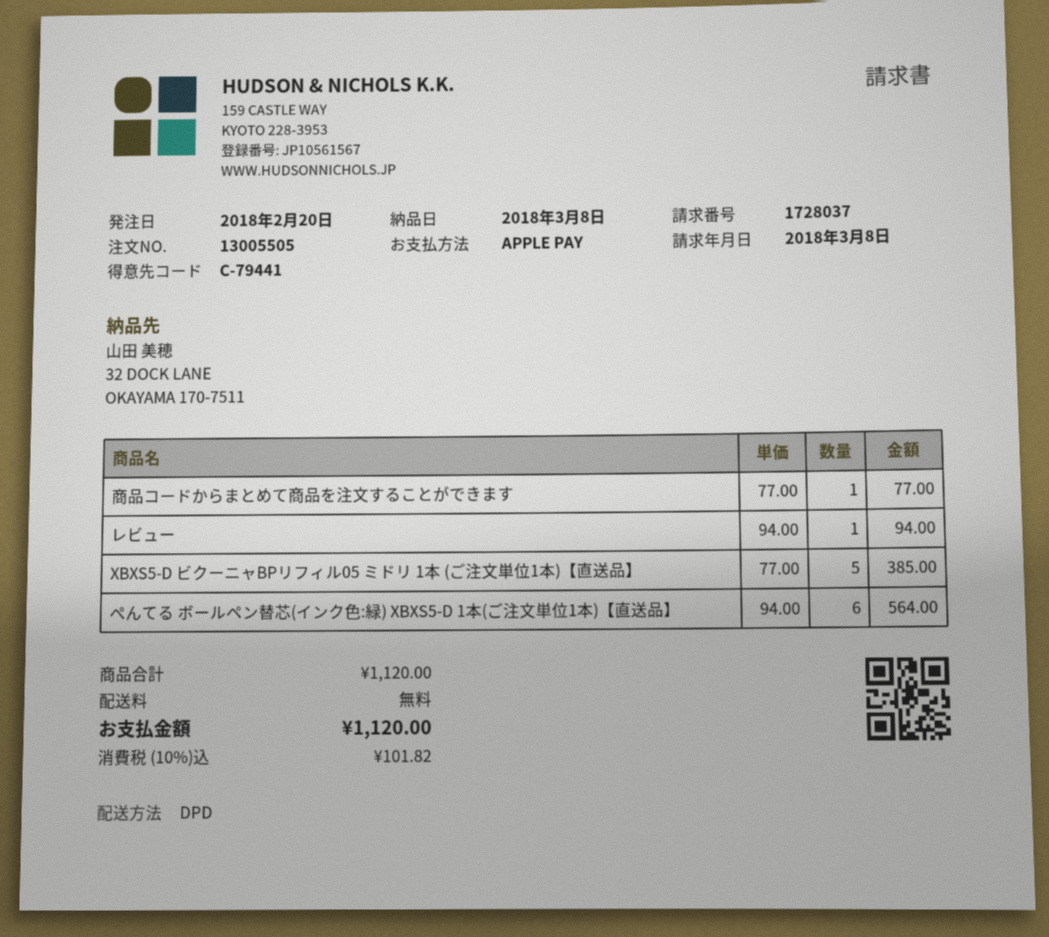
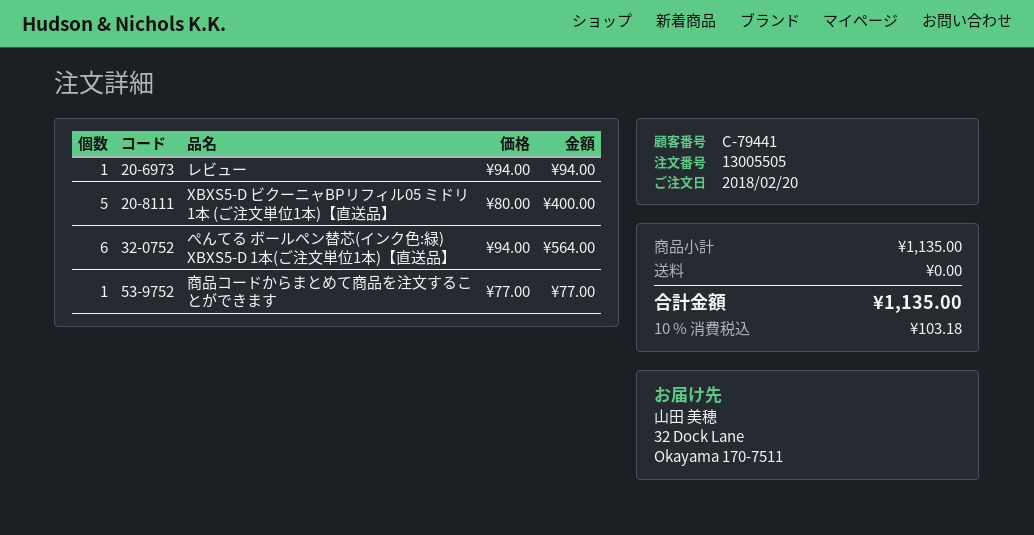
XBXS5-D ビクーニャBPリフィル05 ミドリ 1本 (ご注文単位1本)【直送品】: 5 x 77.00 = 385.00 -> 5 x 80.00 = 400.00
subtotal: 1120.00 -> 1135.00
tax: 10% = 101.82 -> 10% = 103.18
total: 1120.00 -> 1135.00

